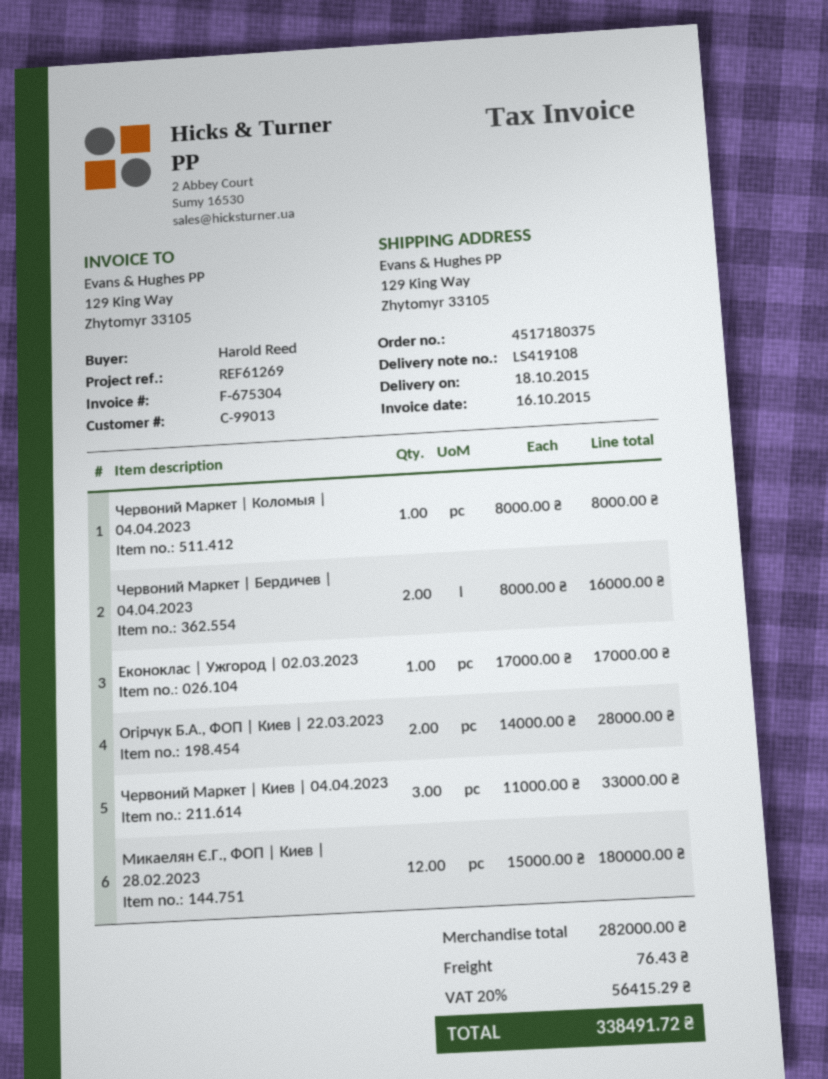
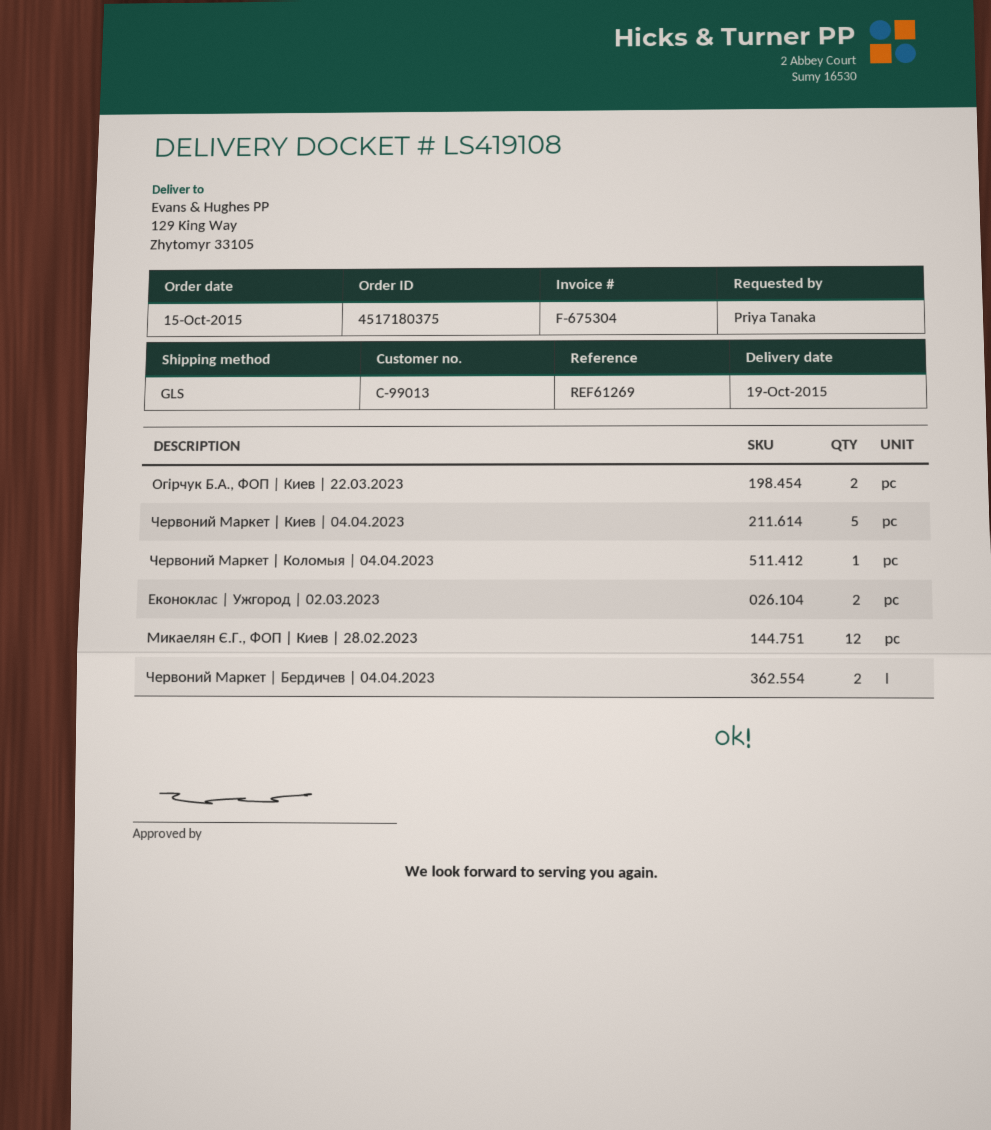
delivery date: 2015-10-18 -> 2015-10-19
ordered by: Harold Reed -> Priya Tanaka
Еконоклас | Ужгород | 02.03.2023: 1 -> 2
Червоний Маркет | Киев | 04.04.2023: 3 -> 5

